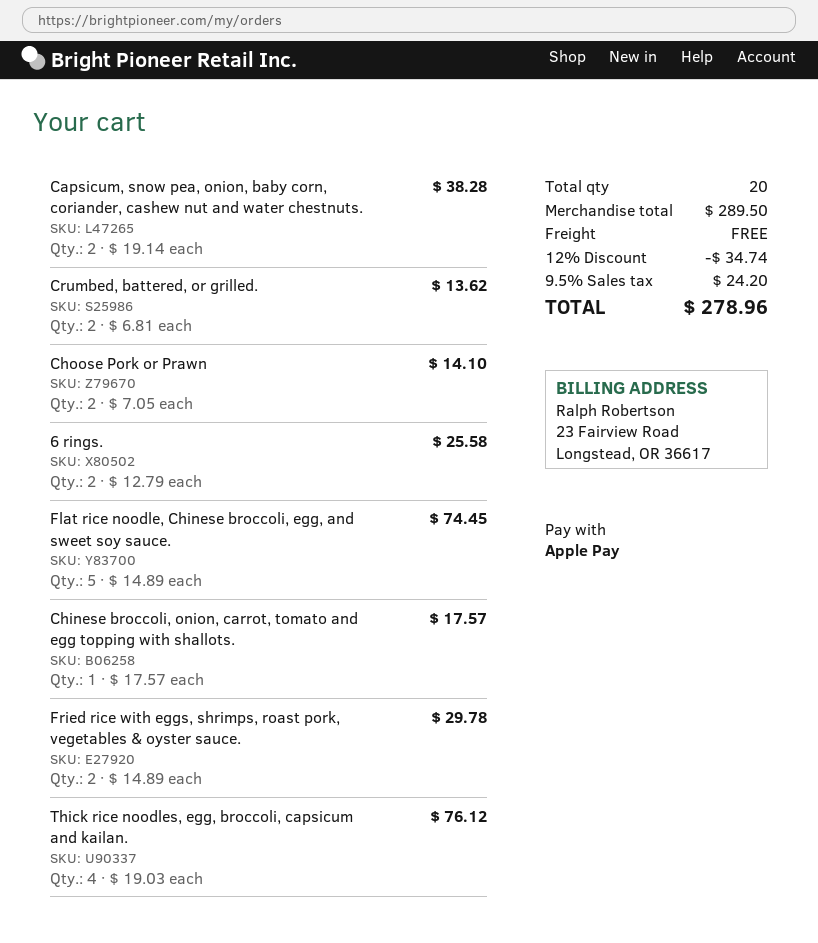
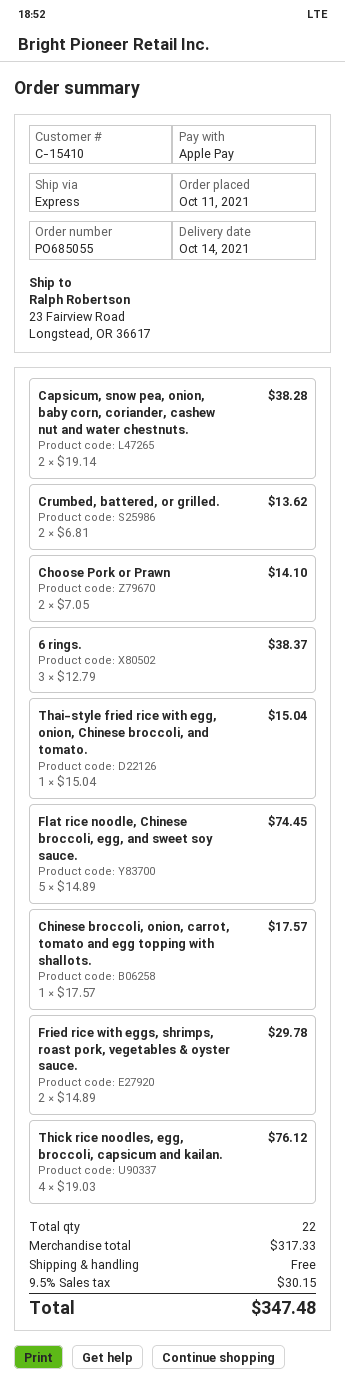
6 rings.: 2 x 12.79 = 25.58 -> 3 x 12.79 = 38.37
Thai-style fried rice with egg, onion, Chinese broccoli, and tomato.: none -> 1 x 15.04 = 15.04
total quantity: 20 -> 22
subtotal: 289.50 -> 317.33
discount: 12% = 34.74 -> none
tax: 9.5% = 24.20 -> 9.5% = 30.15
total: 278.96 -> 347.48

